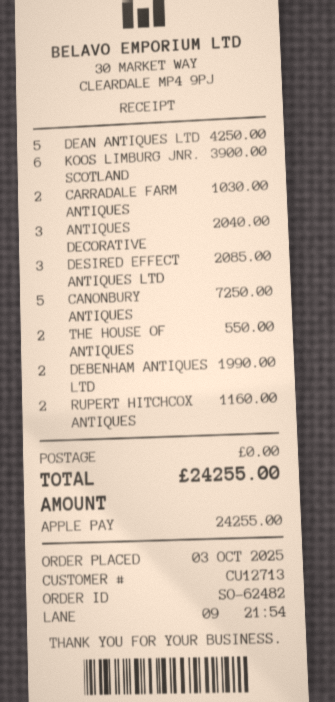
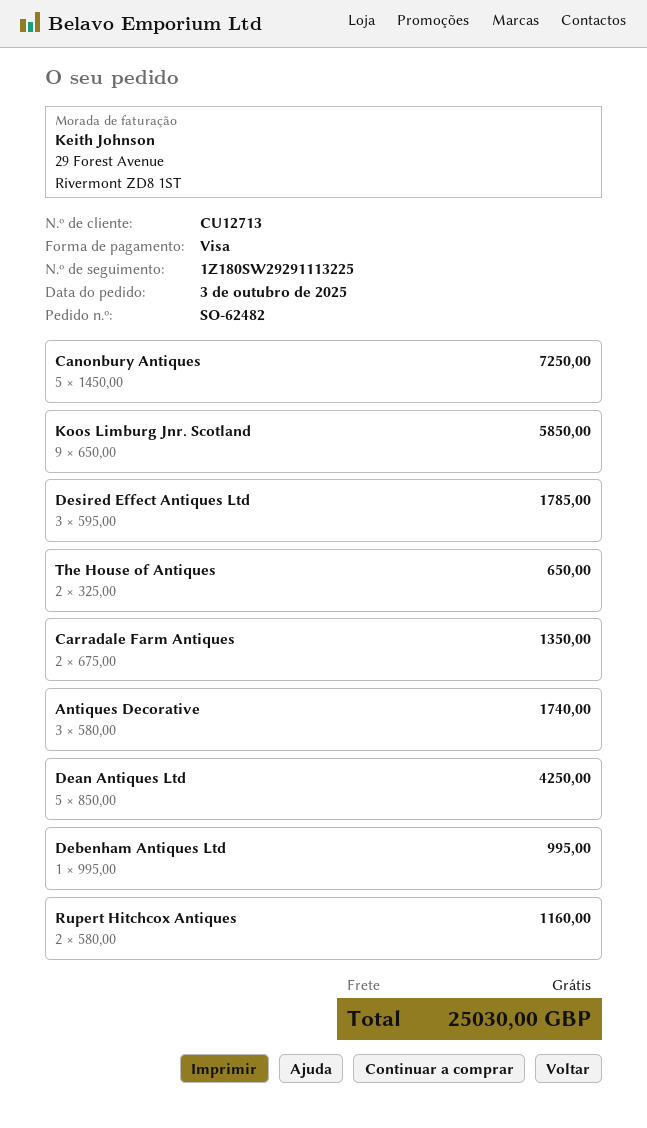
payment method: Apple Pay -> Visa
KOOS LIMBURG JNR. SCOTLAND: 6 for 3900.00 -> 9 for 5850.00
CARRADALE FARM ANTIQUES: 2 for 1030.00 -> 2 for 1350.00
ANTIQUES DECORATIVE: 3 for 2040.00 -> 3 for 1740.00
DESIRED EFFECT ANTIQUES LTD: 3 for 2085.00 -> 3 for 1785.00
THE HOUSE OF ANTIQUES: 2 for 550.00 -> 2 for 650.00
DEBENHAM ANTIQUES LTD: 2 for 1990.00 -> 1 for 995.00
total: 24255.00 -> 25030.00

